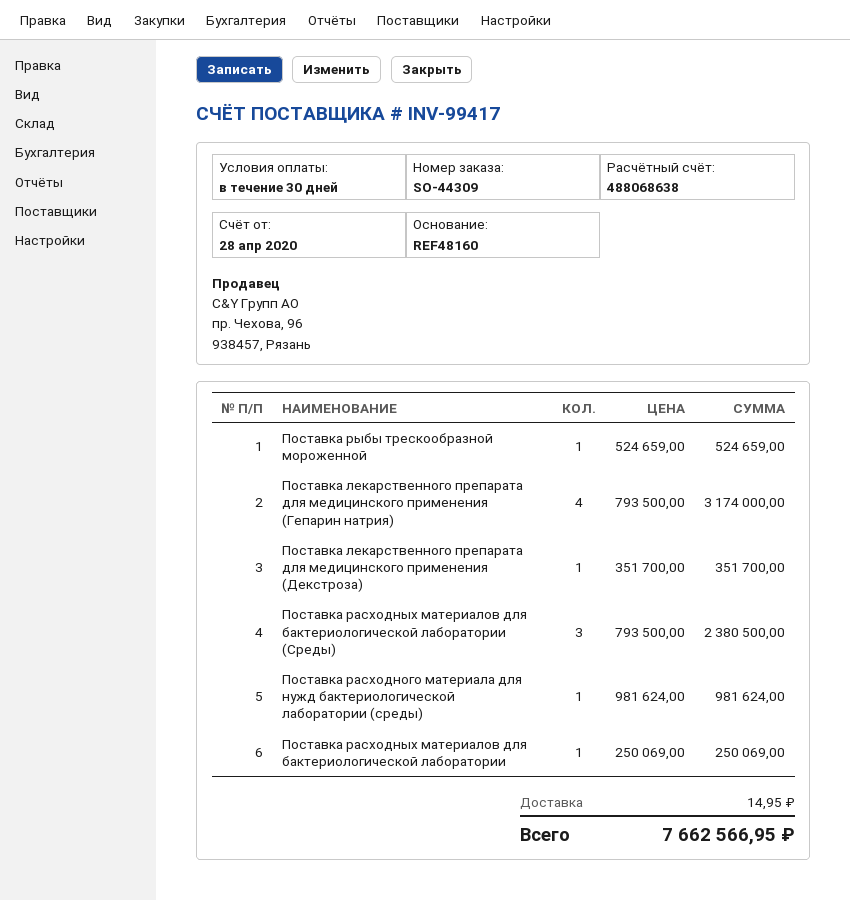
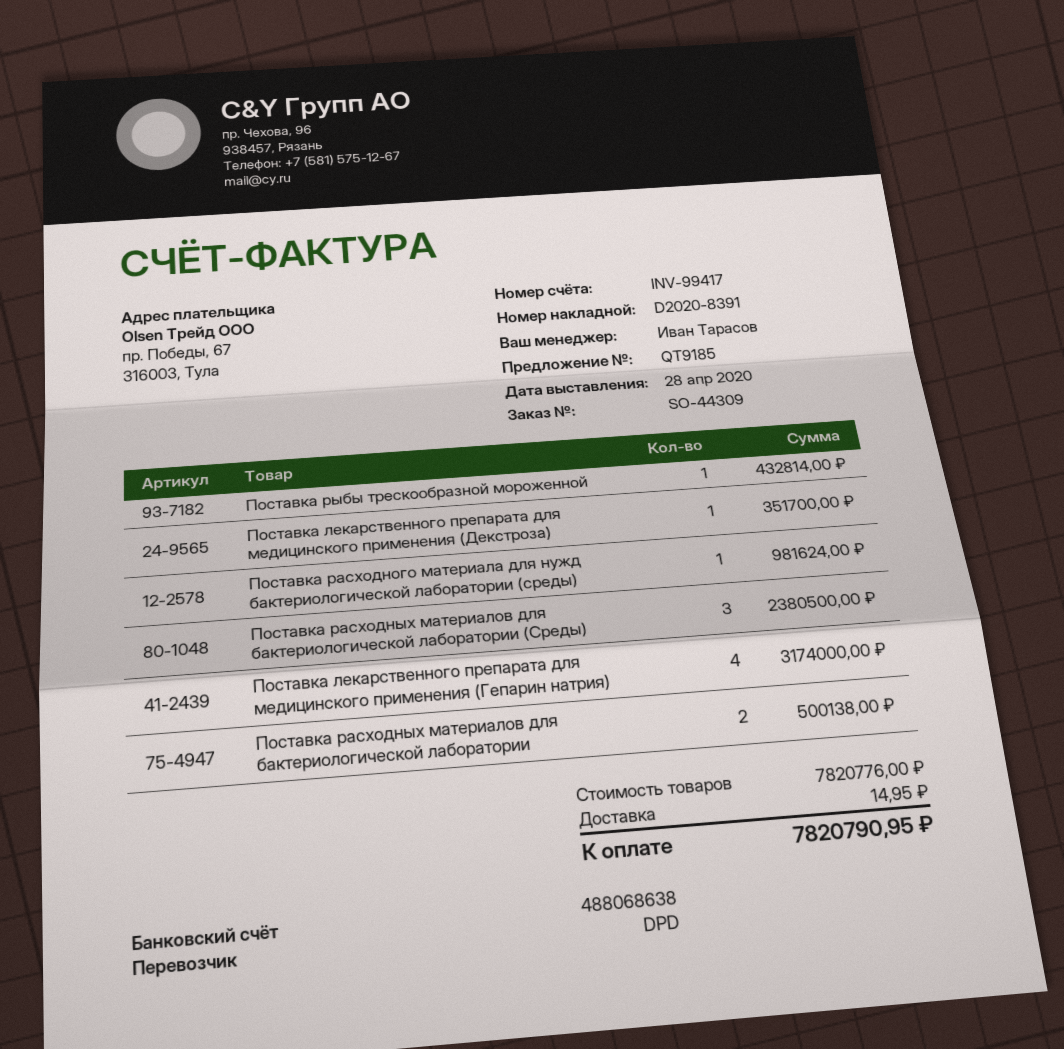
Поставка рыбы трескообразной мороженной: 1 for 524659.00 -> 1 for 432814.00
Поставка расходных материалов для бактериологической лаборатории: 1 for 250069.00 -> 2 for 500138.00
total: 7662566.95 -> 7820790.95

